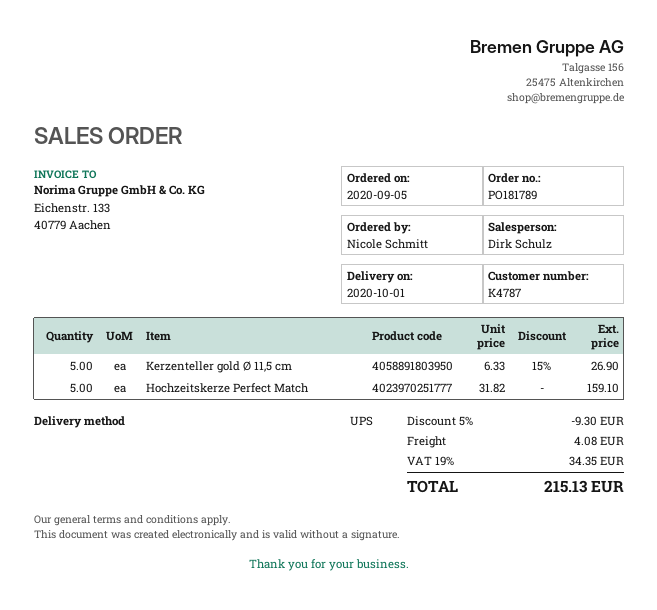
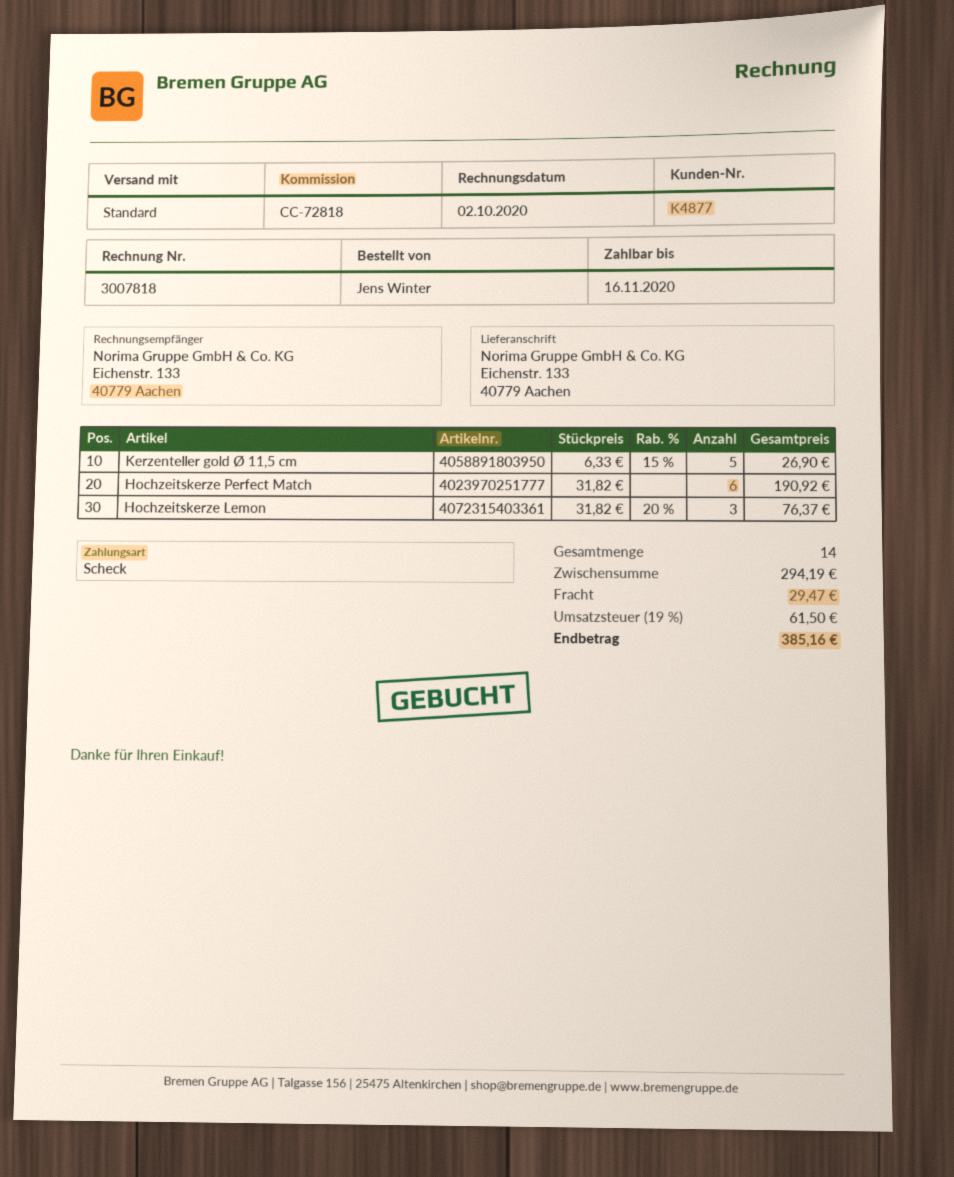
customer number: K4787 -> K4877
ordered by: Nicole Schmitt -> Jens Winter
shipping method: UPS -> standard
Hochzeitskerze Perfect Match: 5 x 31.82 = 159.10 -> 6 x 31.82 = 190.92
Hochzeitskerze Lemon: none -> 3 x 31.82 - 20% = 76.37
discount: 5% = 9.30 -> none
shipping: 4.08 -> 29.47
tax: 19% = 34.35 -> 19% = 61.50
total: 215.13 -> 385.16

